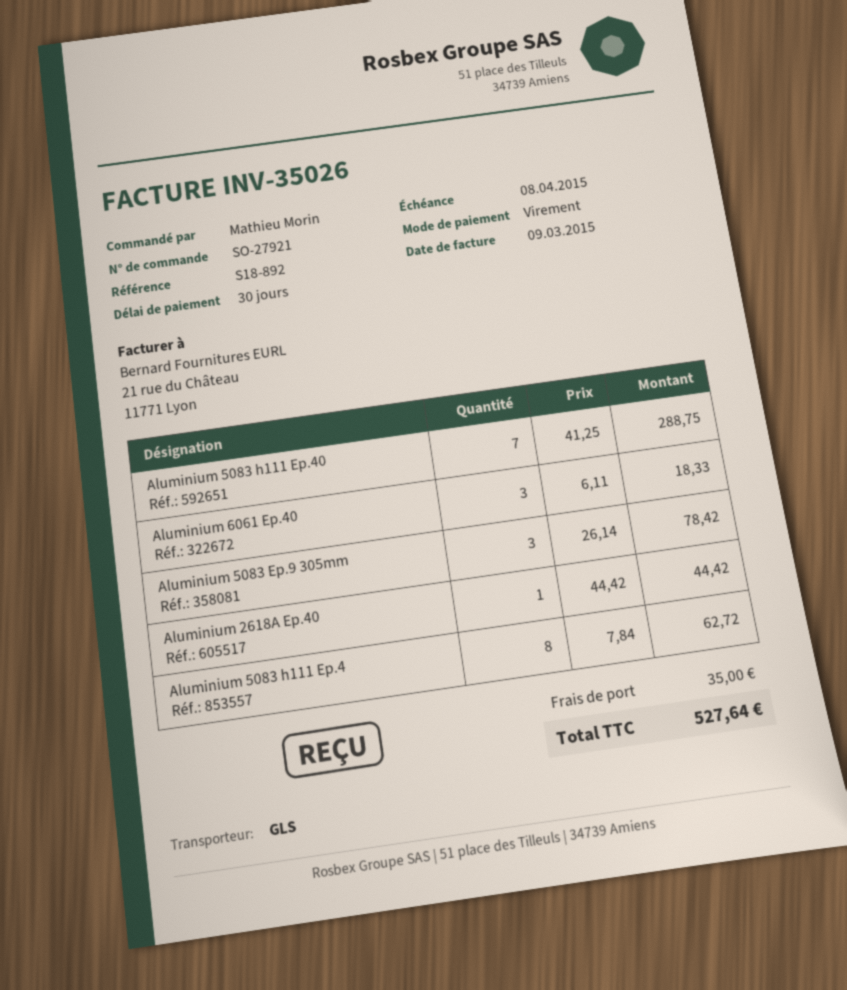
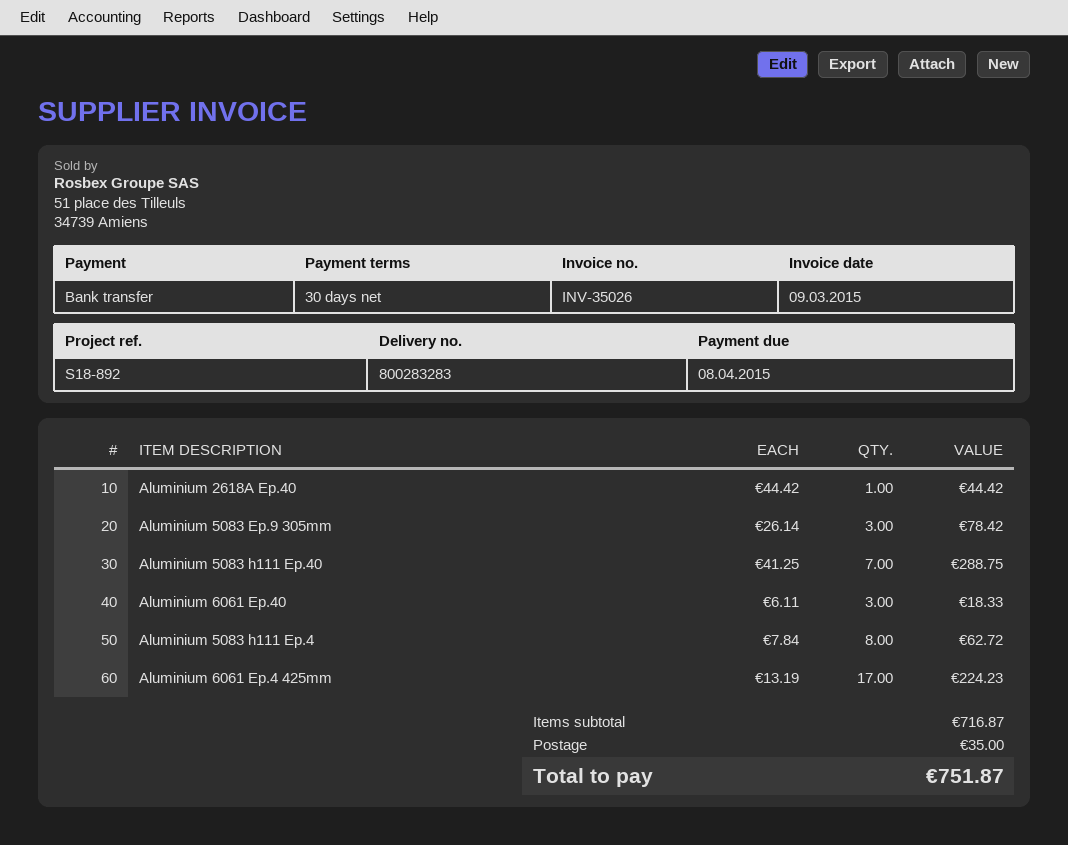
Aluminium 6061 Ep.4 425mm: none -> 17 x 13.19 = 224.23
total: 527.64 -> 751.87

